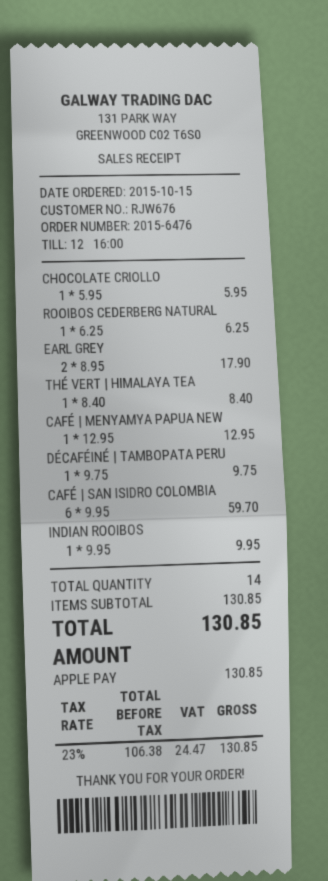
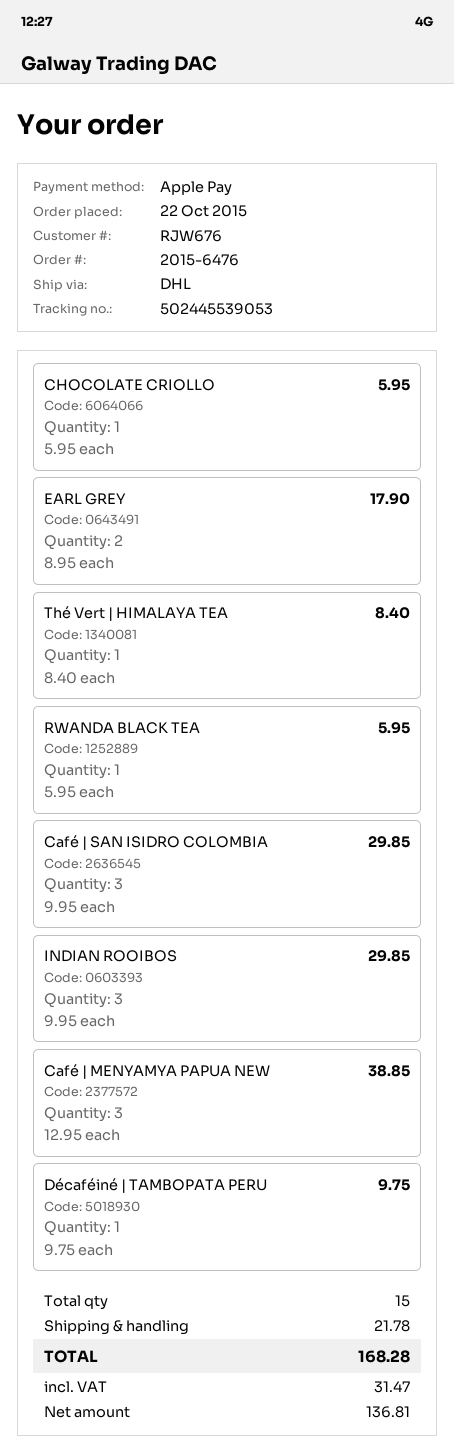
order date: 2015-10-15 -> 2015-10-22
ROOIBOS CEDERBERG NATURAL: 1 x 6.25 = 6.25 -> none
CAFÉ | MENYAMYA PAPUA NEW: 1 x 12.95 = 12.95 -> 3 x 12.95 = 38.85
CAFÉ | SAN ISIDRO COLOMBIA: 6 x 9.95 = 59.70 -> 3 x 9.95 = 29.85
INDIAN ROOIBOS: 1 x 9.95 = 9.95 -> 3 x 9.95 = 29.85
RWANDA BLACK TEA: none -> 1 x 5.95 = 5.95
total quantity: 14 -> 15
shipping: none -> 21.78
net: 106.38 -> 136.81
tax: 24.47 -> 31.47
total: 130.85 -> 168.28

